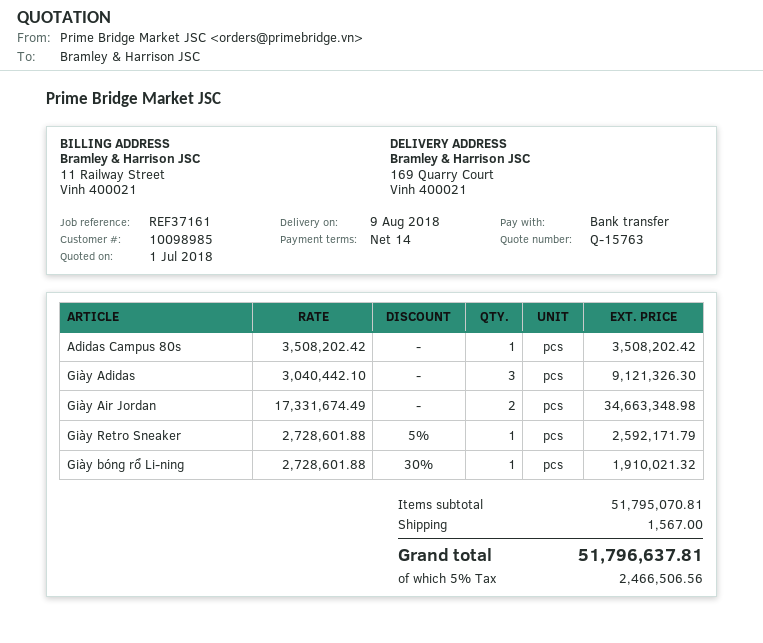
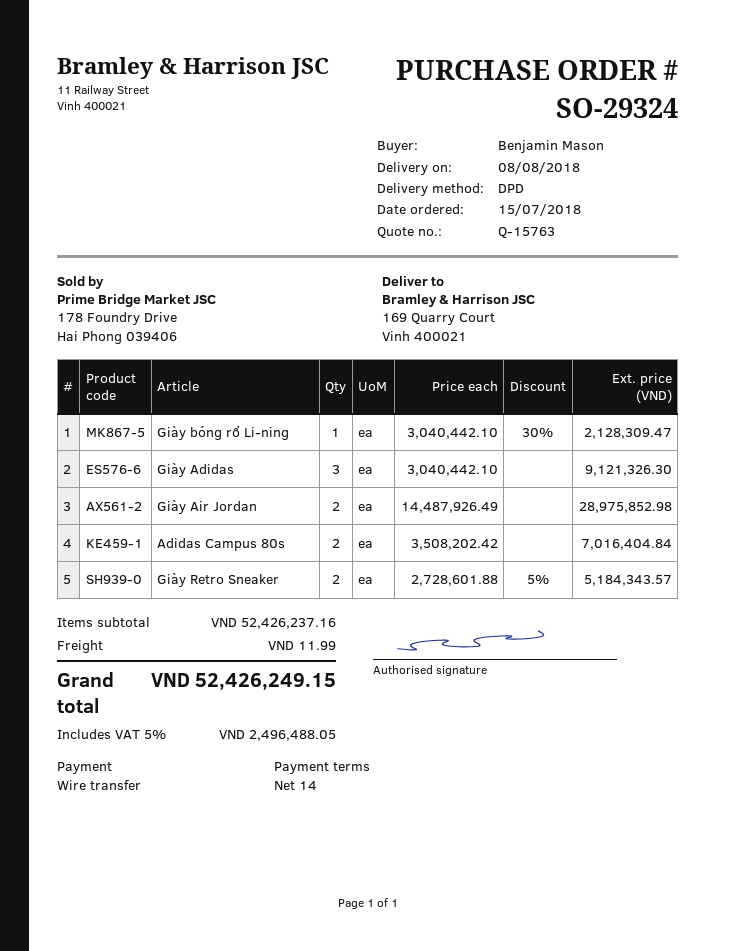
delivery date: 2018-08-09 -> 2018-08-08
Adidas Campus 80s: 1 x 3508202.42 = 3508202.42 -> 2 x 3508202.42 = 7016404.84
Giày Air Jordan: 2 x 17331674.49 = 34663348.98 -> 2 x 14487926.49 = 28975852.98
Giày Retro Sneaker: 1 x 2728601.88 - 5% = 2592171.79 -> 2 x 2728601.88 - 5% = 5184343.57
Giày bóng rổ Li-ning: 1 x 2728601.88 - 30% = 1910021.32 -> 1 x 3040442.10 - 30% = 2128309.47
subtotal: 51795070.81 -> 52426237.16
shipping: 1567.00 -> 11.99
tax: 5% = 2466506.56 -> 5% = 2496488.05
total: 51796637.81 -> 52426249.15

